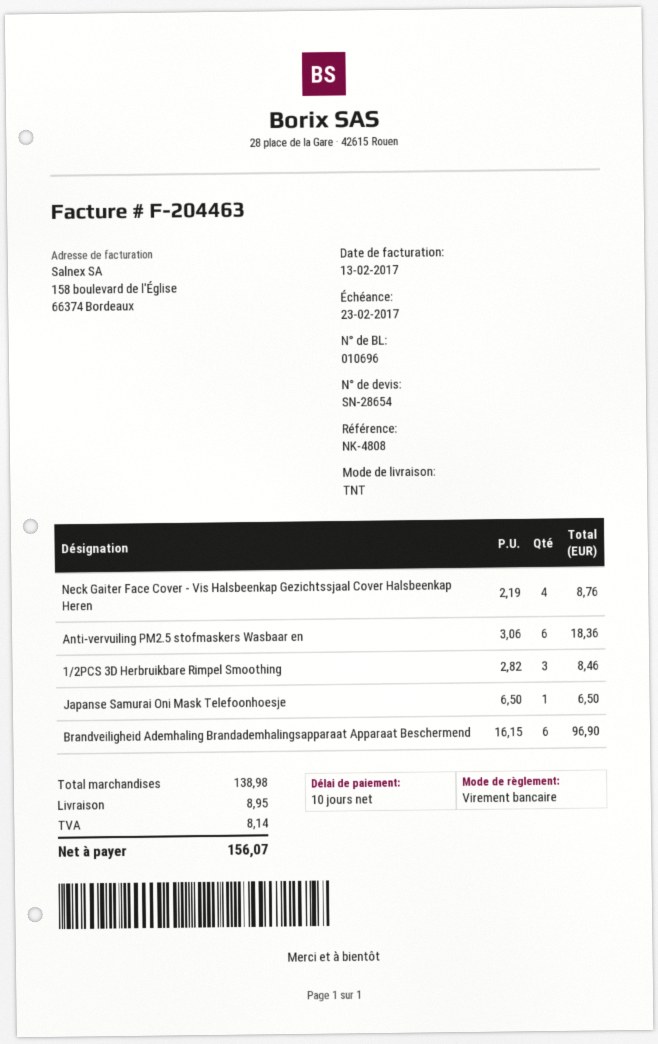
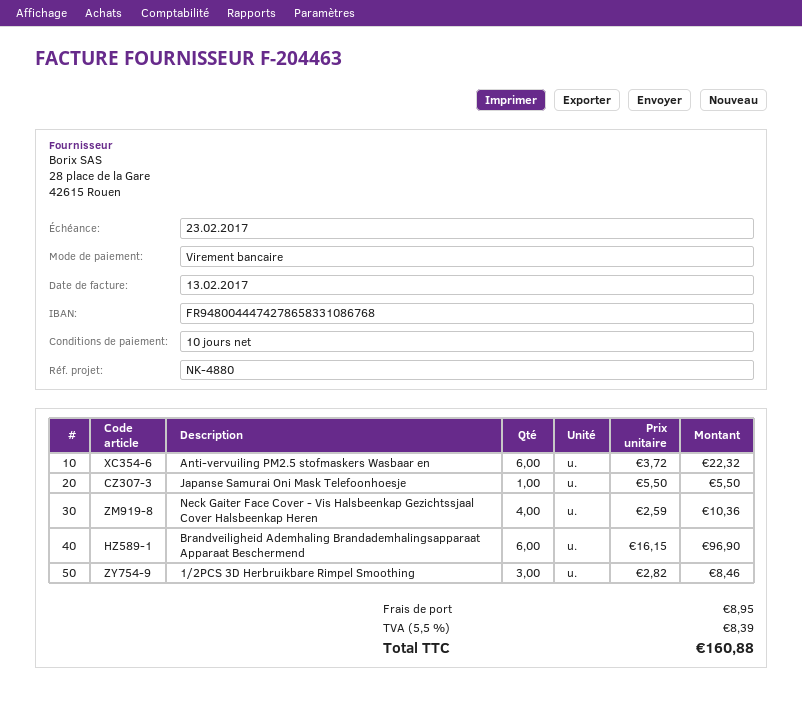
reference: NK-4808 -> NK-4880
Neck Gaiter Face Cover - Vis Halsbeenkap Gezichtssjaal Cover Halsbeenkap Heren: 4 x 2.19 = 8.76 -> 4 x 2.59 = 10.36
Anti-vervuiling PM2.5 stofmaskers Wasbaar en: 6 x 3.06 = 18.36 -> 6 x 3.72 = 22.32
Japanse Samurai Oni Mask Telefoonhoesje: 1 x 6.50 = 6.50 -> 1 x 5.50 = 5.50
tax: 8.14 -> 8.39
total: 156.07 -> 160.88

